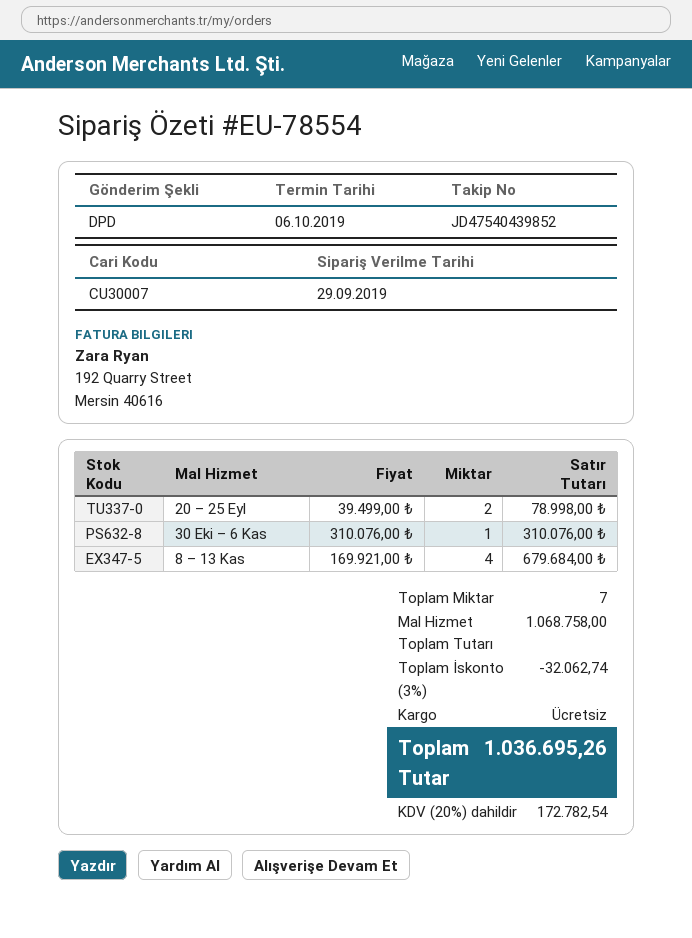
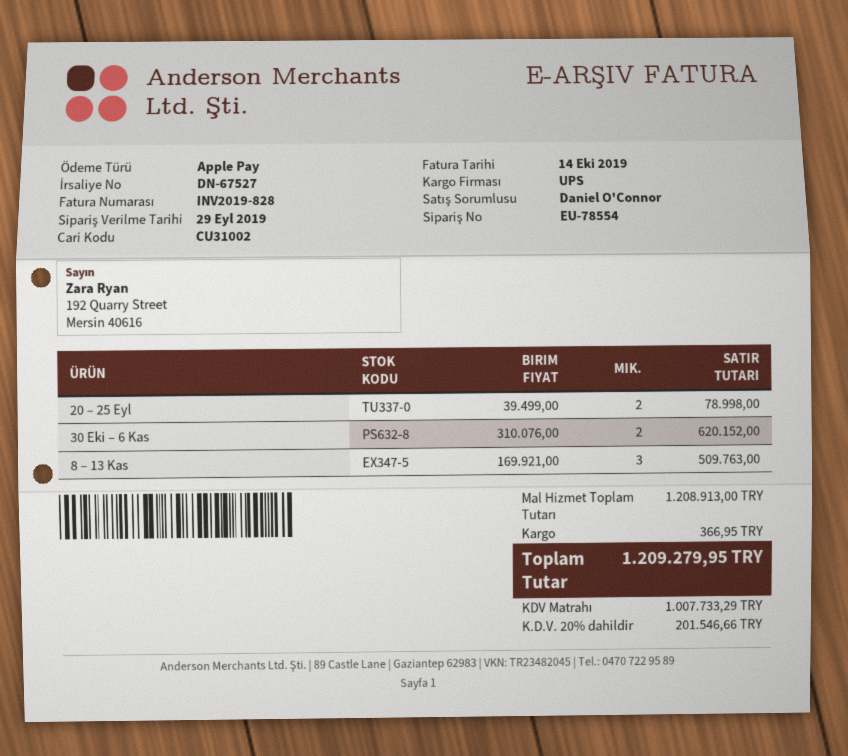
customer number: CU30007 -> CU31002
shipping method: DPD -> UPS
30 Eki – 6 Kas: 1 x 310076.00 = 310076.00 -> 2 x 310076.00 = 620152.00
8 – 13 Kas: 4 x 169921.00 = 679684.00 -> 3 x 169921.00 = 509763.00
subtotal: 1068758.00 -> 1208913.00
discount: 3% = 32062.74 -> none
shipping: 0.00 -> 366.95
tax: 20% = 172782.54 -> 20% = 201546.66
total: 1036695.26 -> 1209279.95

